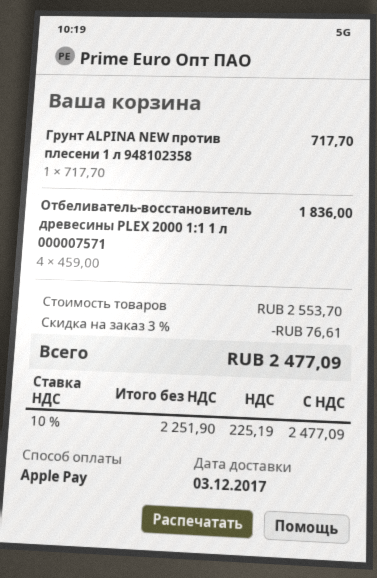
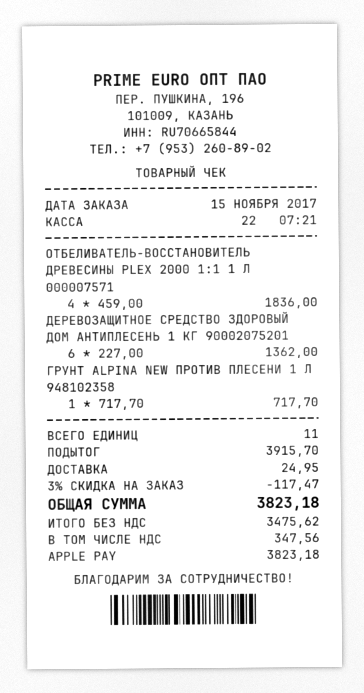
ДЕРЕВОЗАЩИТНОЕ СРЕДСТВО ЗДОРОВЫЙ ДОМ АНТИПЛЕСЕНЬ 1 КГ 90002075201: none -> 6 x 227.00 = 1362.00
subtotal: 2553.70 -> 3915.70
discount: 3% = 76.61 -> 3% = 117.47
shipping: none -> 24.95
net: 2251.90 -> 3475.62
tax: 225.19 -> 347.56
total: 2477.09 -> 3823.18

